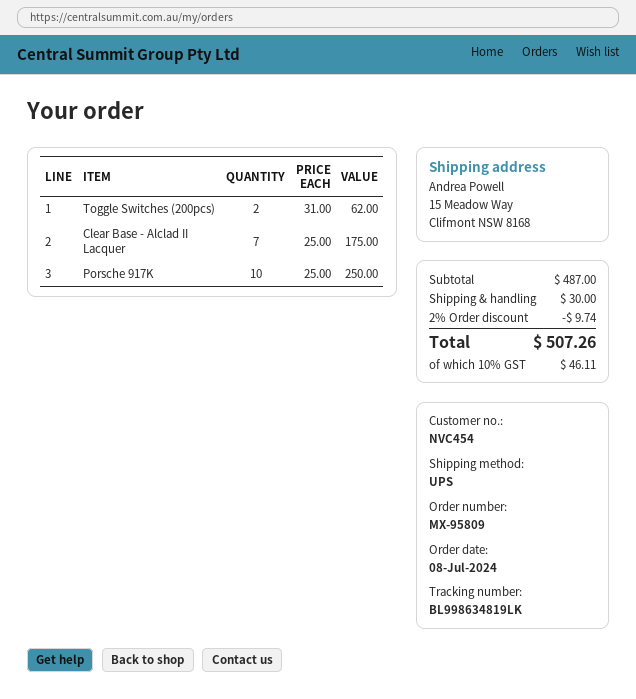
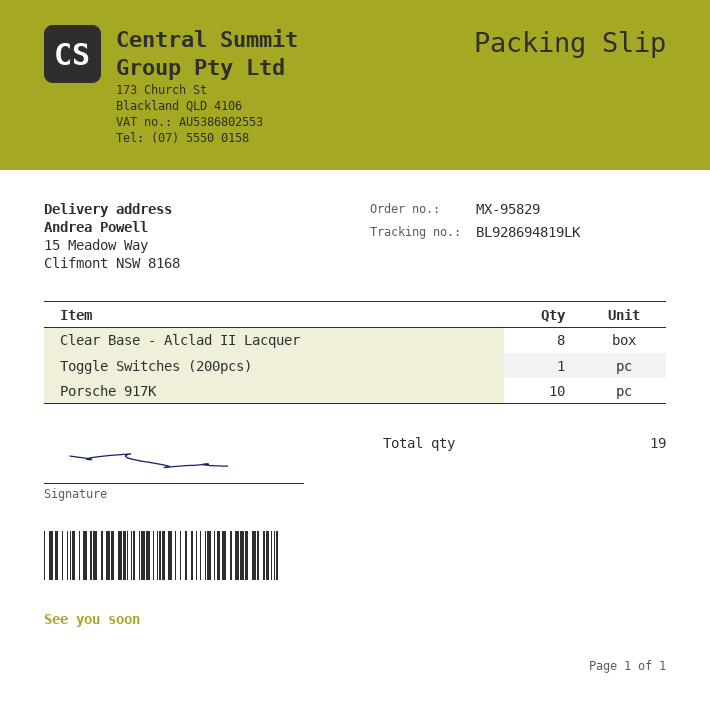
order number: MX-95809 -> MX-95829
tracking number: BL998634819LK -> BL928694819LK
Toggle Switches (200pcs): 2 -> 1
Clear Base - Alclad II Lacquer: 7 -> 8

